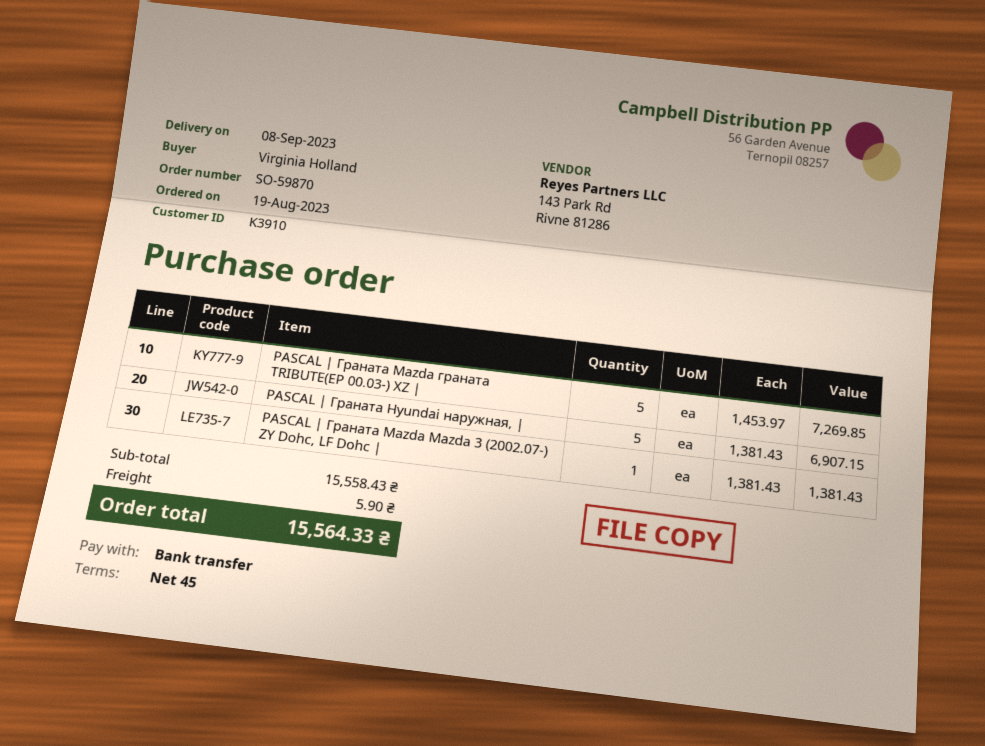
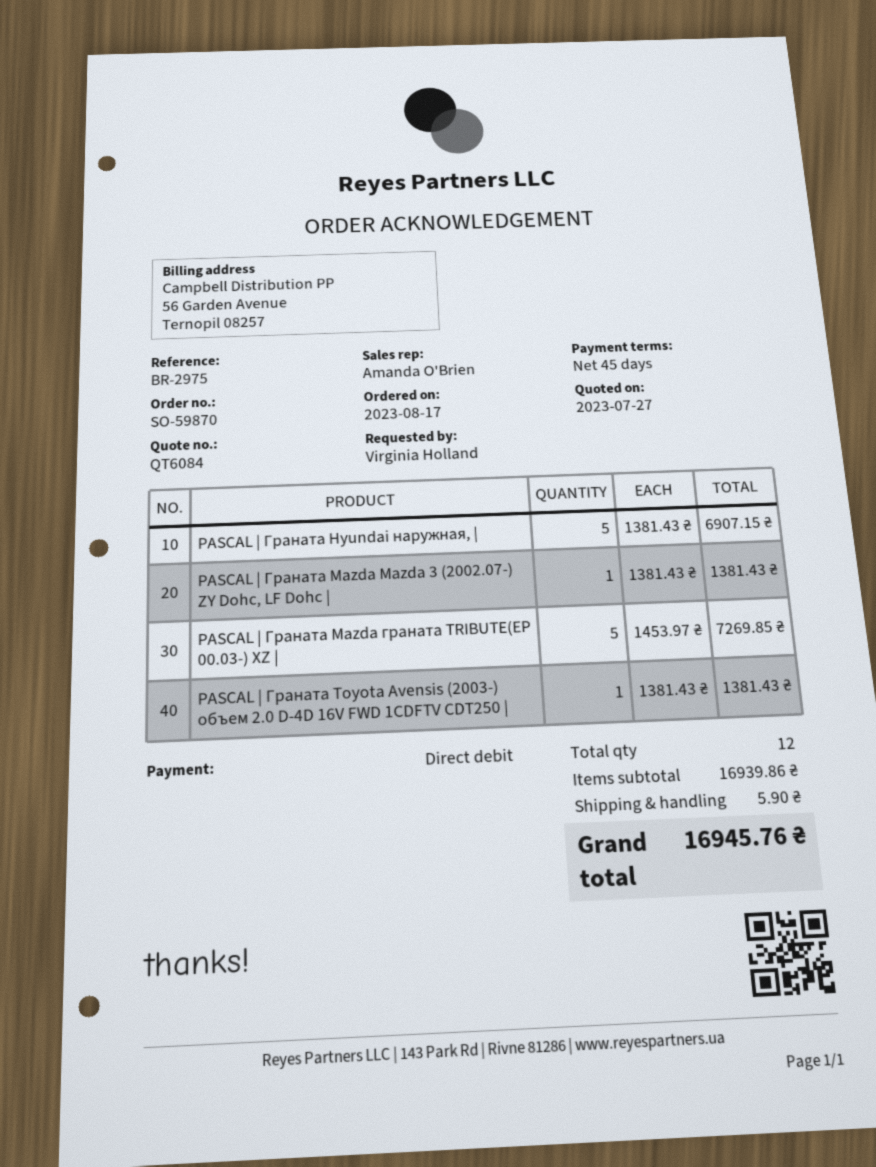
order date: 2023-08-19 -> 2023-08-17
payment method: bank transfer -> direct debit
PASCAL | Граната Toyota Avensis (2003-) объем 2.0 D-4D 16V FWD 1CDFTV CDT250 |: none -> 1 x 1381.43 = 1381.43
subtotal: 15558.43 -> 16939.86
total: 15564.33 -> 16945.76

